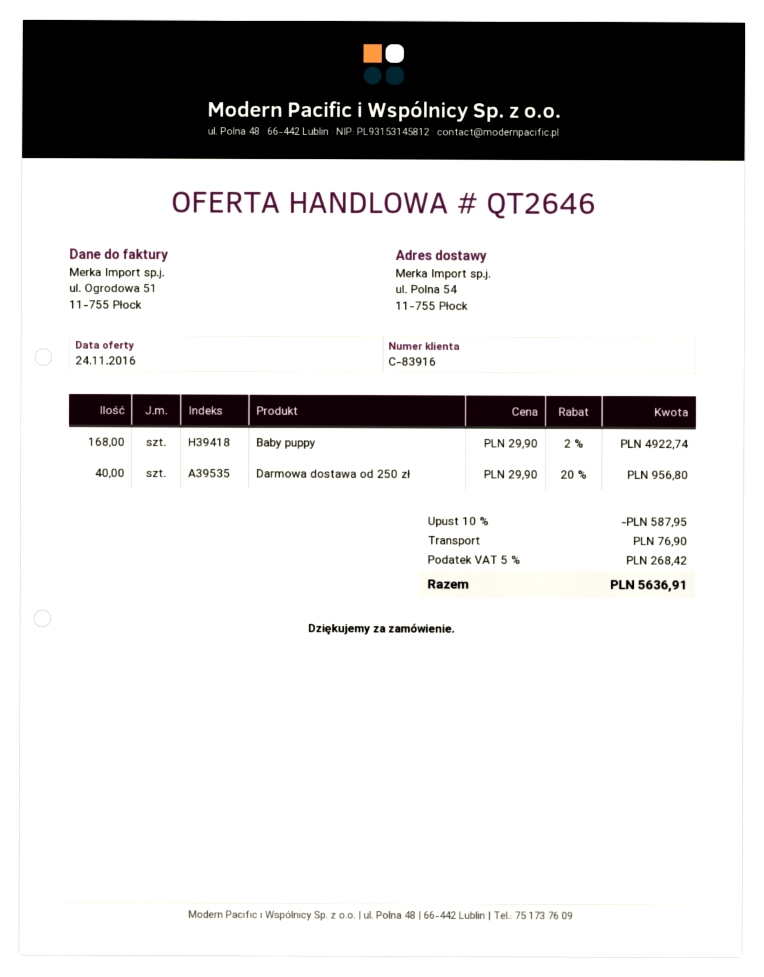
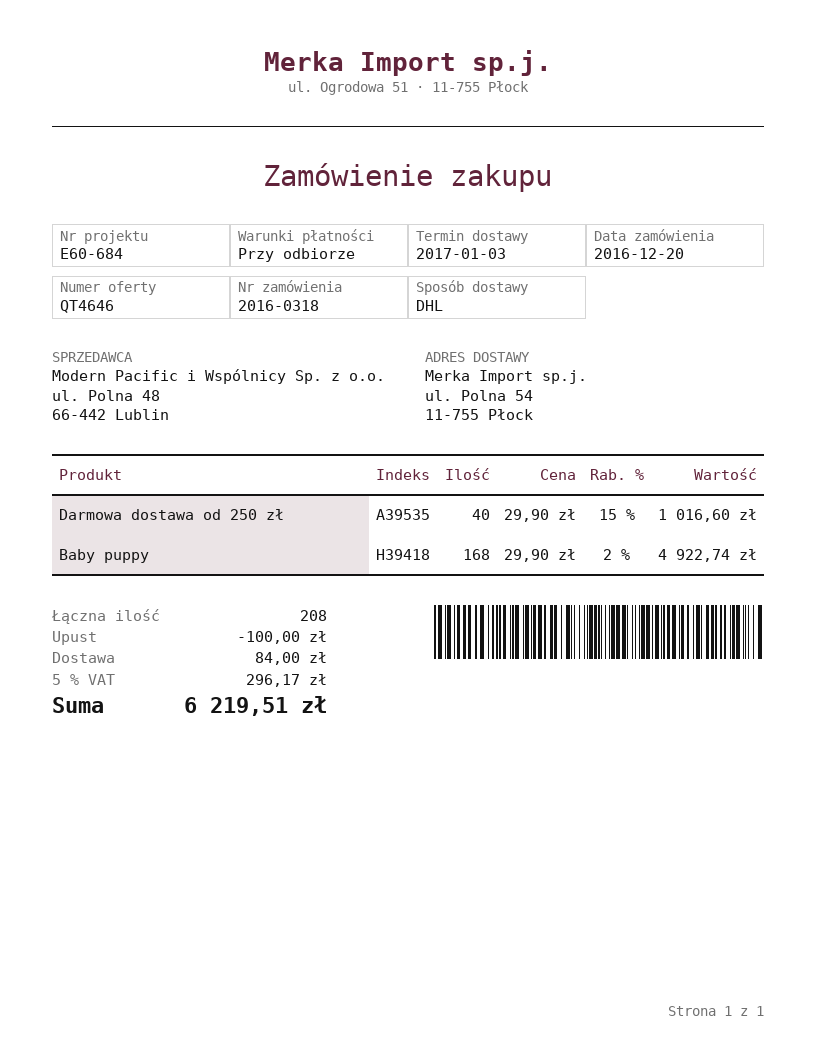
quote number: QT2646 -> QT4646
Darmowa dostawa od 250 zł: 40 x 29.90 - 20% = 956.80 -> 40 x 29.90 - 15% = 1016.60
discount: 587.95 -> 100.00
shipping: 76.90 -> 84.00
tax: 5% = 268.42 -> 5% = 296.17
total: 5636.91 -> 6219.51

